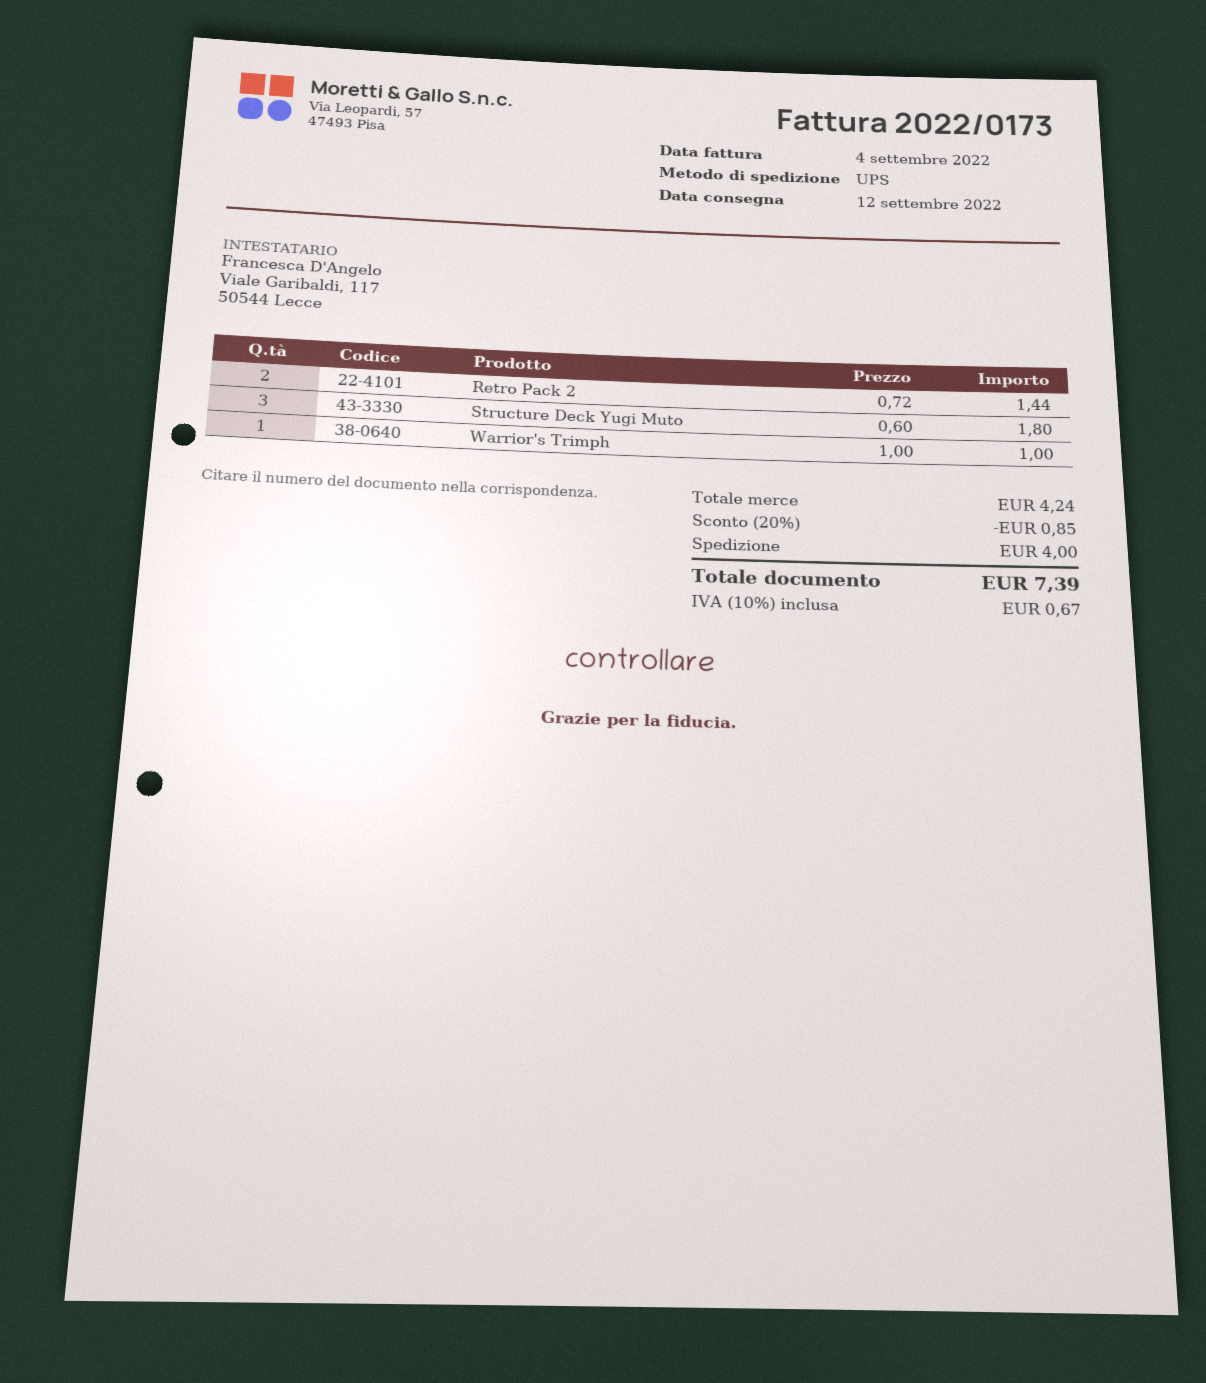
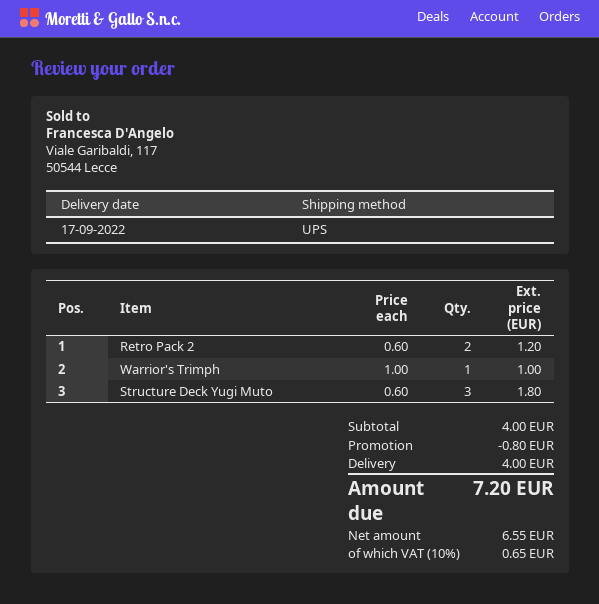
delivery date: 2022-09-12 -> 2022-09-17
Retro Pack 2: 2 x 0.72 = 1.44 -> 2 x 0.60 = 1.20
subtotal: 4.24 -> 4.00
discount: 0.85 -> 0.80
tax: 10% = 0.67 -> 10% = 0.65
total: 7.39 -> 7.20

